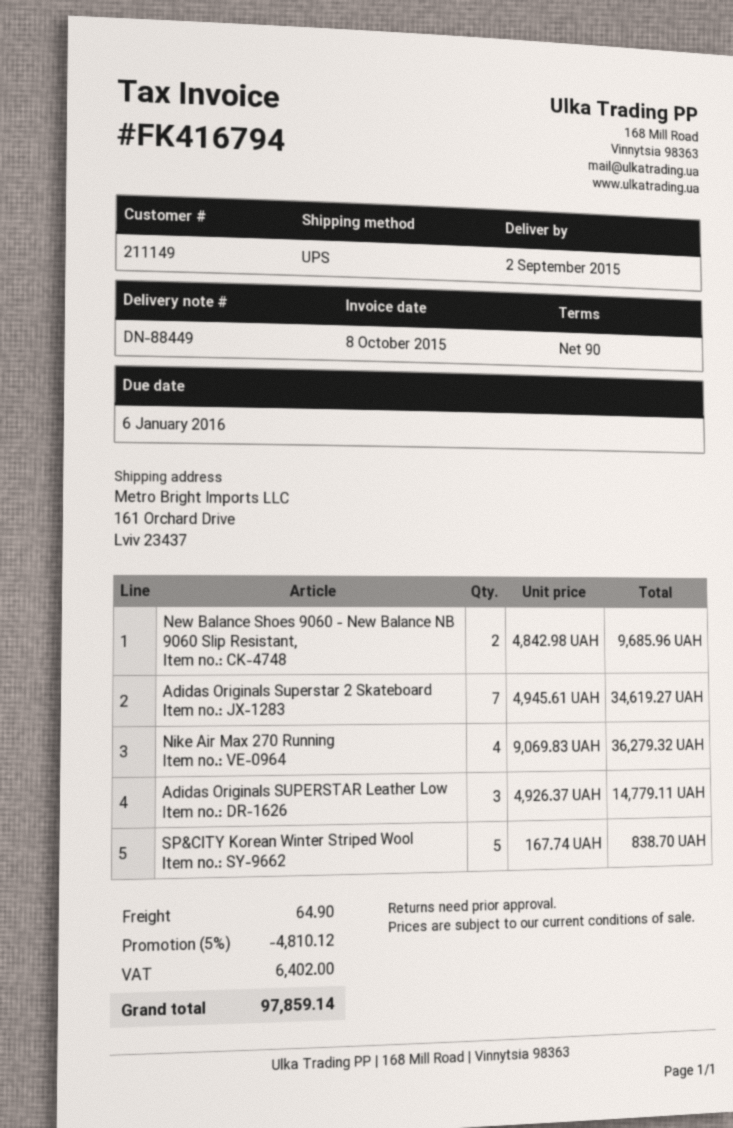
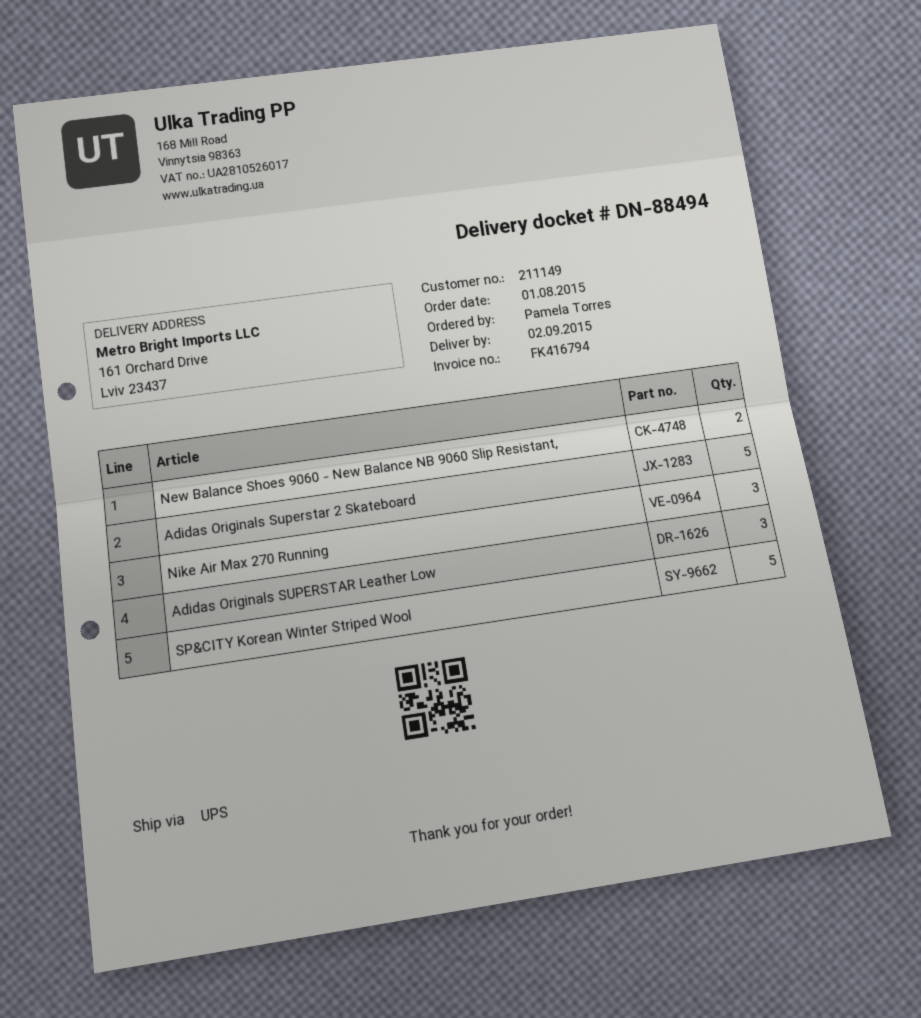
delivery note number: DN-88449 -> DN-88494
Adidas Originals Superstar 2 Skateboard: 7 -> 5
Nike Air Max 270 Running: 4 -> 3

